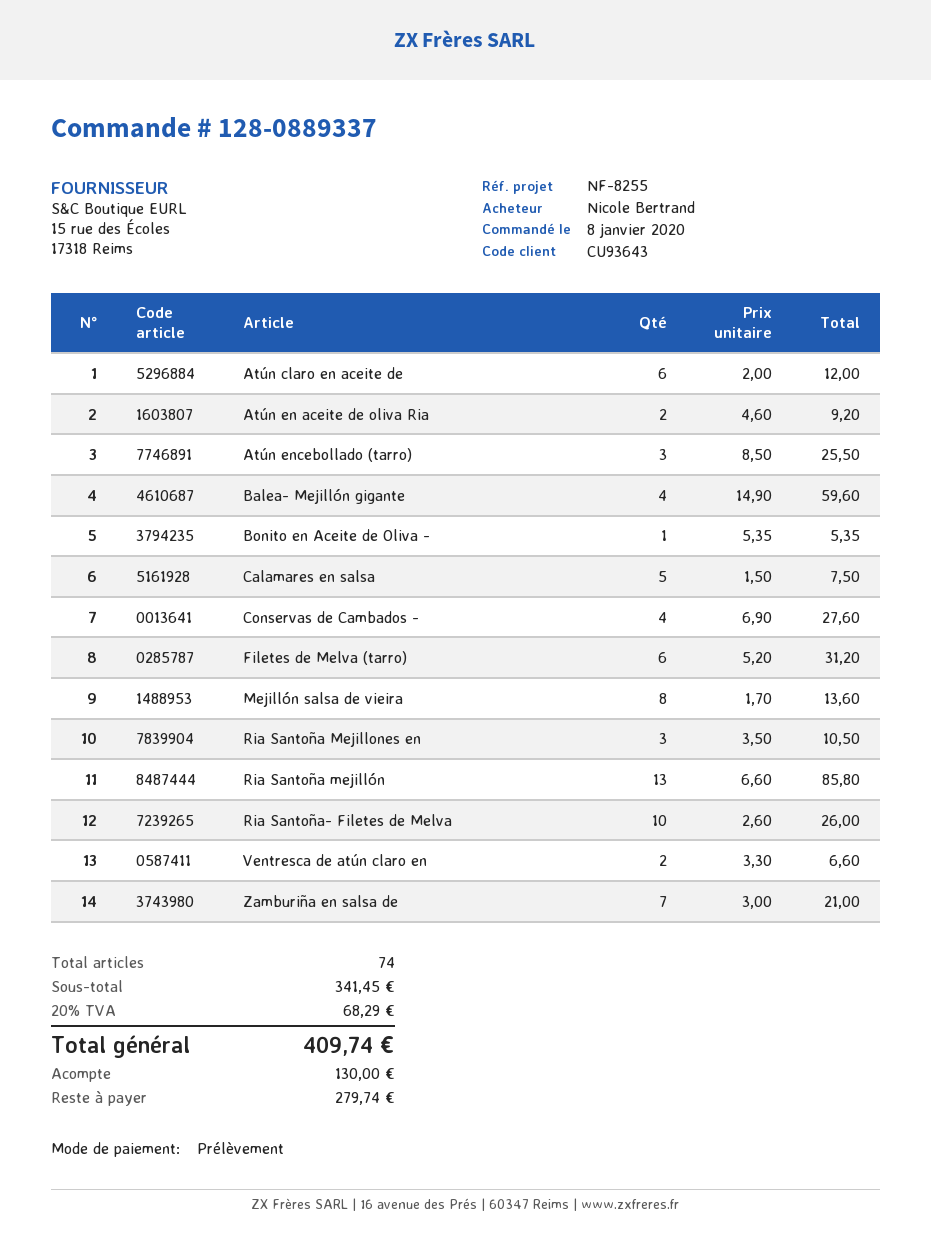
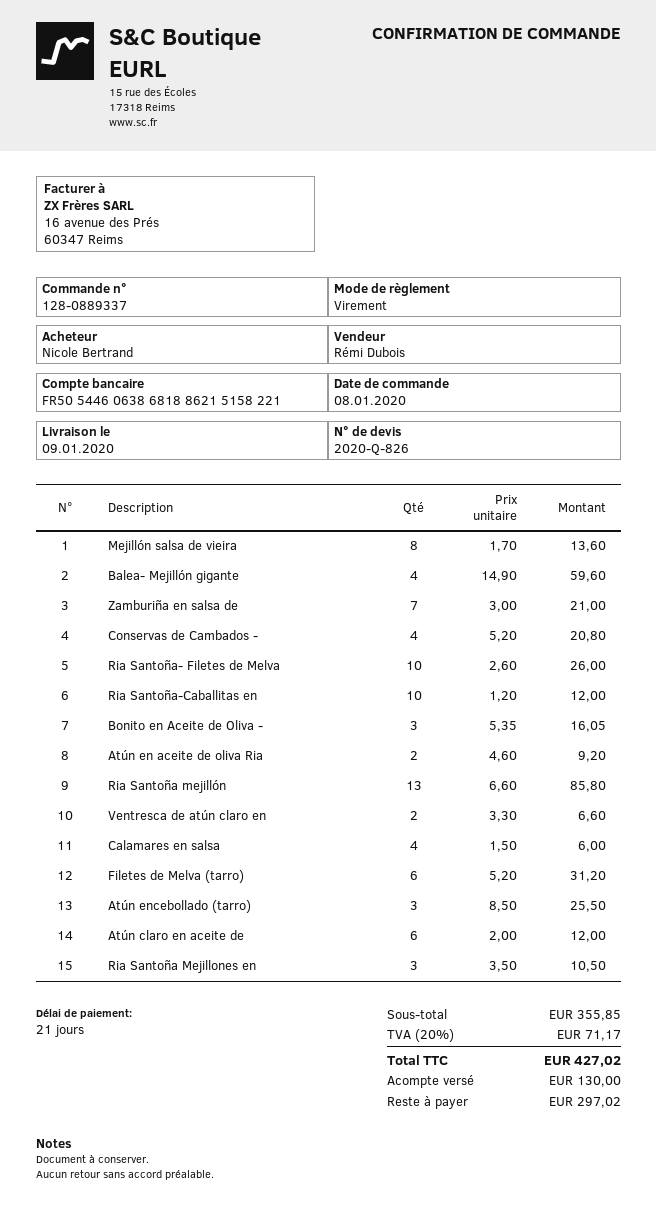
payment method: direct debit -> bank transfer
Bonito en Aceite de Oliva -: 1 x 5.35 = 5.35 -> 3 x 5.35 = 16.05
Calamares en salsa: 5 x 1.50 = 7.50 -> 4 x 1.50 = 6.00
Conservas de Cambados -: 4 x 6.90 = 27.60 -> 4 x 5.20 = 20.80
Ria Santoña-Caballitas en: none -> 10 x 1.20 = 12.00
subtotal: 341.45 -> 355.85
tax: 20% = 68.29 -> 20% = 71.17
total: 409.74 -> 427.02
balance: 279.74 -> 297.02

